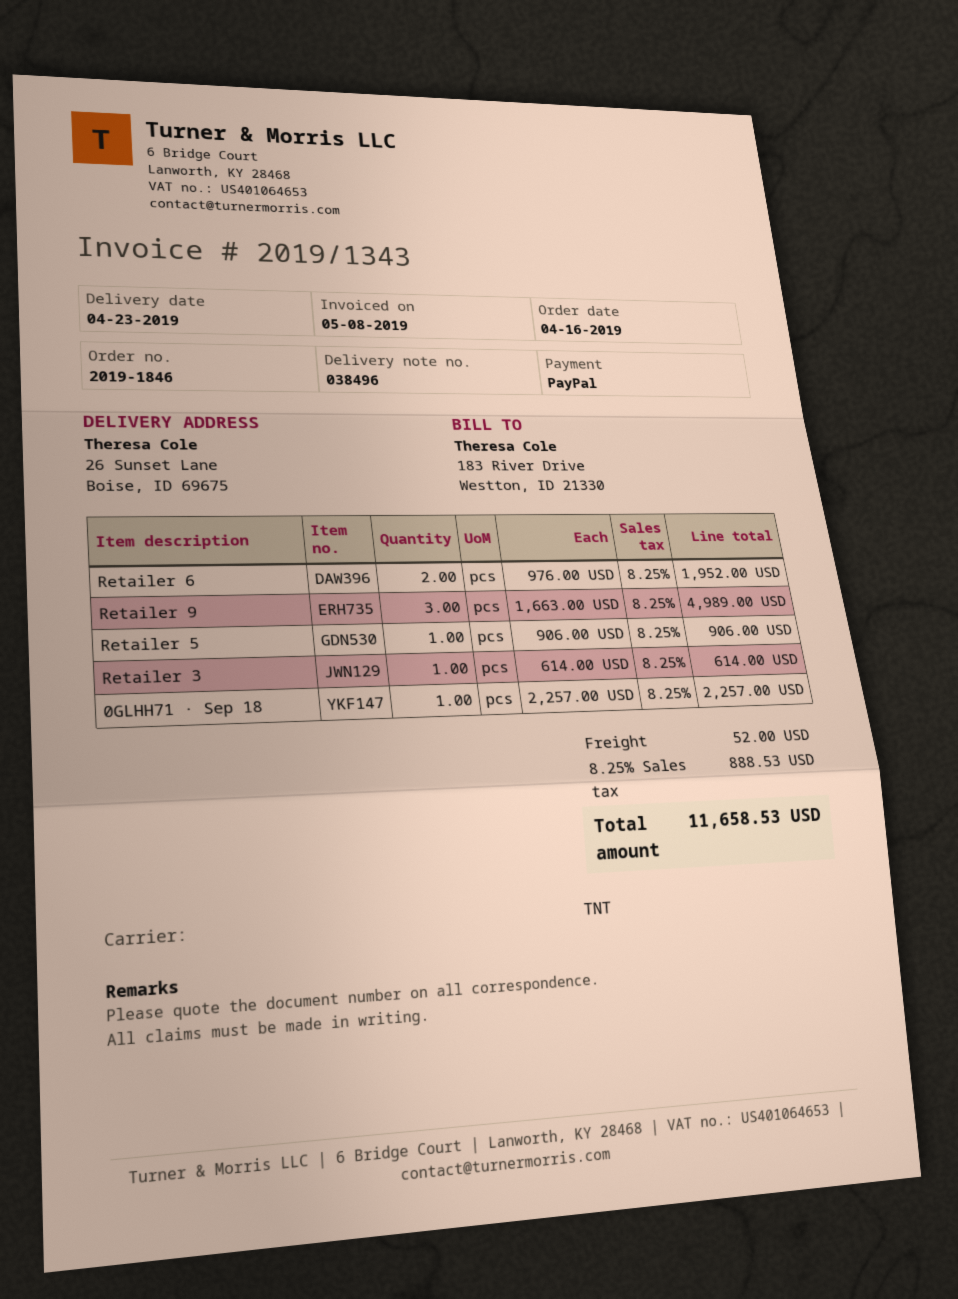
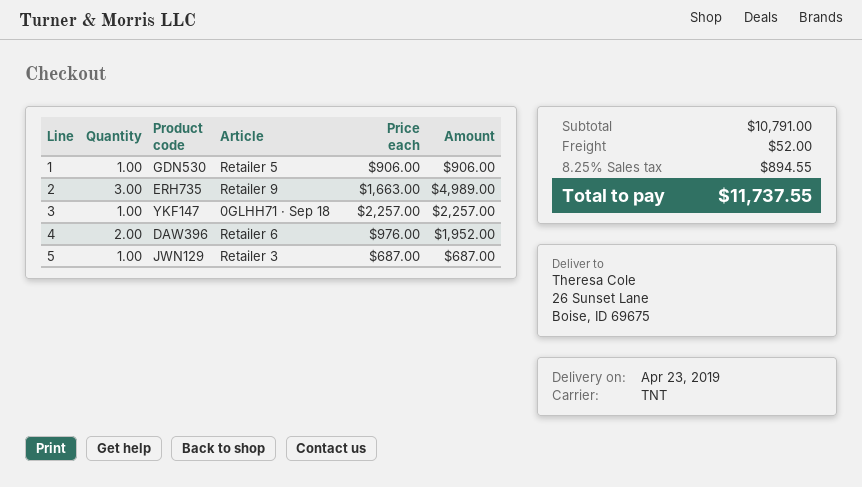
Retailer 3: 1 x 614.00 = 614.00 -> 1 x 687.00 = 687.00
tax: 8.25% = 888.53 -> 8.25% = 894.55
total: 11658.53 -> 11737.55

